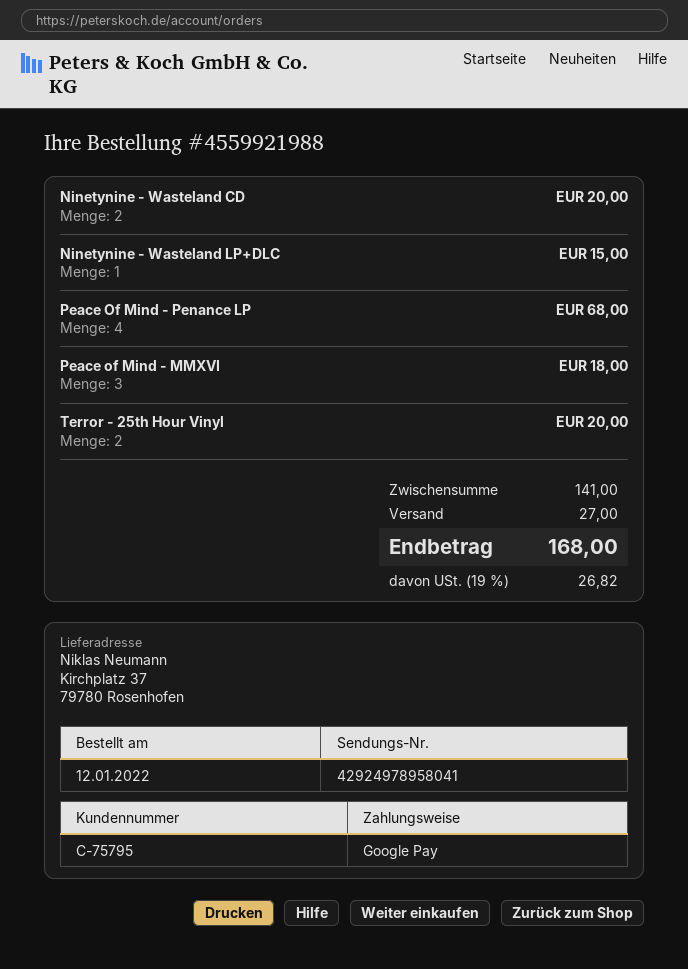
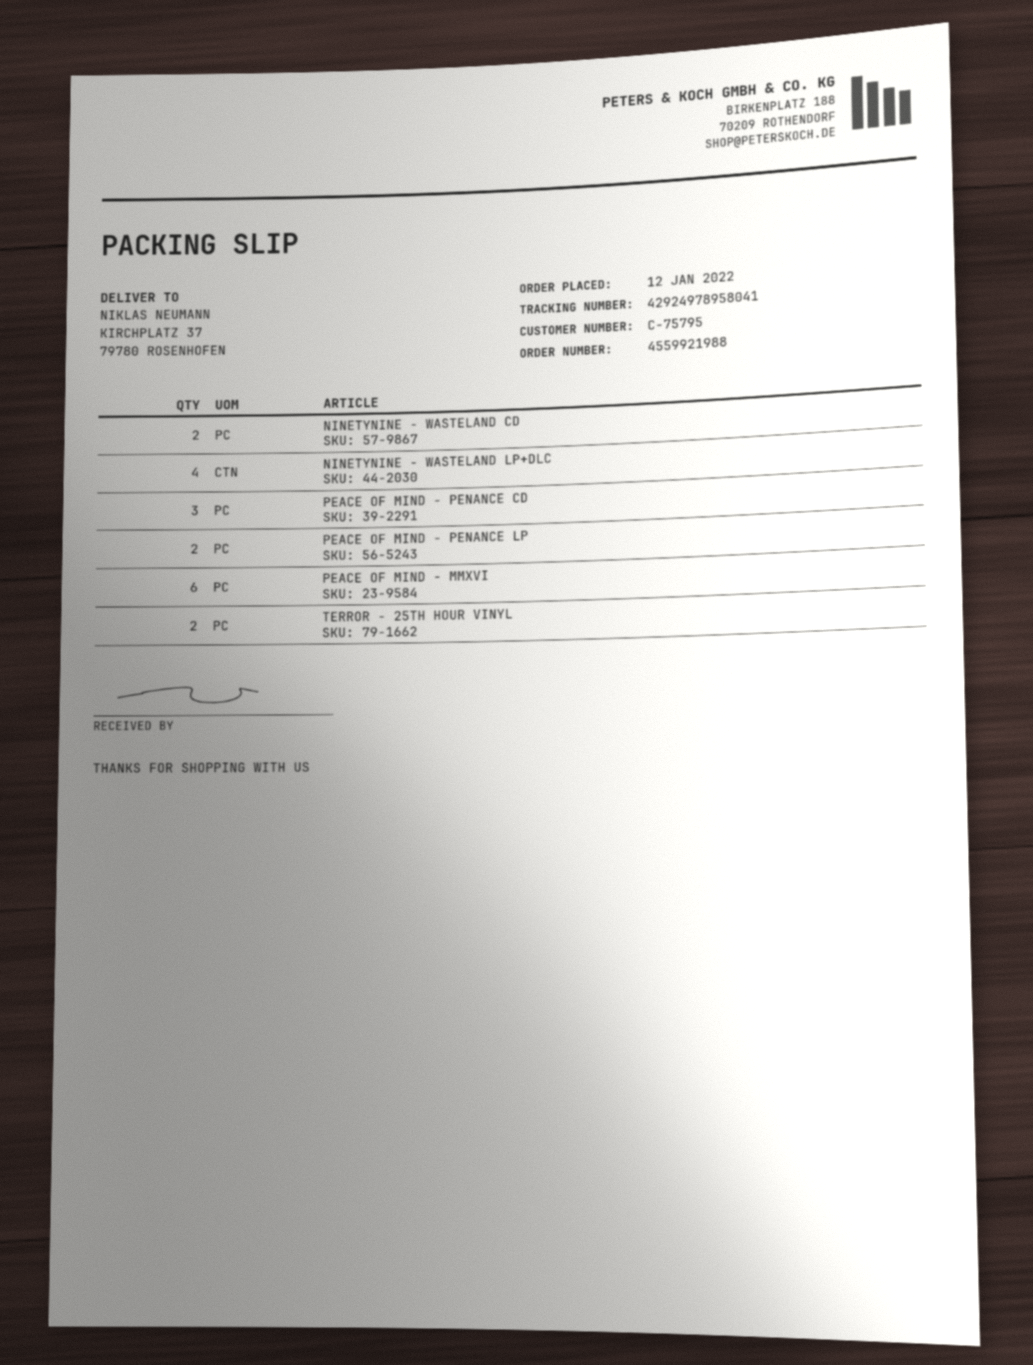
Ninetynine - Wasteland LP+DLC: 1 -> 4
Peace Of Mind - Penance LP: 4 -> 2
Peace of Mind - MMXVI: 3 -> 6
PEACE OF MIND - PENANCE CD: none -> 3

